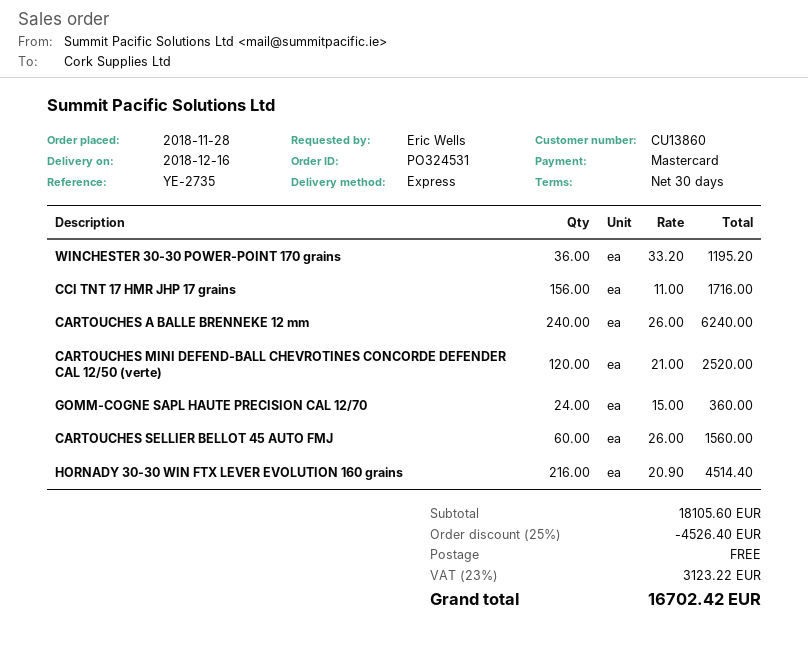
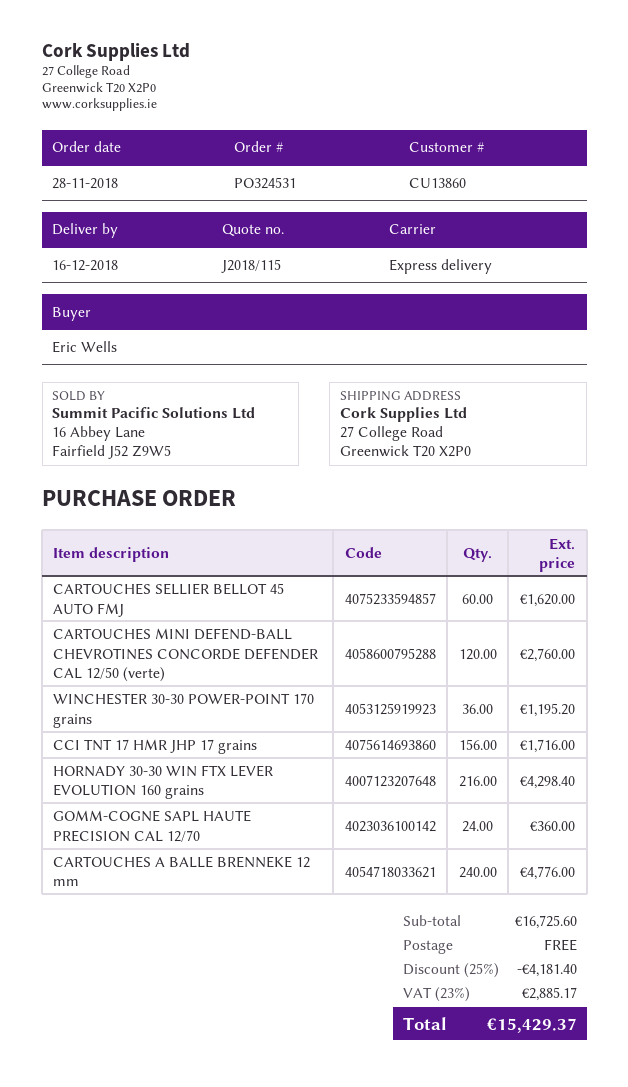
CARTOUCHES A BALLE BRENNEKE 12 mm: 240 for 6240.00 -> 240 for 4776.00
CARTOUCHES MINI DEFEND-BALL CHEVROTINES CONCORDE DEFENDER CAL 12/50 (verte): 120 for 2520.00 -> 120 for 2760.00
CARTOUCHES SELLIER BELLOT 45 AUTO FMJ: 60 for 1560.00 -> 60 for 1620.00
HORNADY 30-30 WIN FTX LEVER EVOLUTION 160 grains: 216 for 4514.40 -> 216 for 4298.40
subtotal: 18105.60 -> 16725.60
discount: 25% = 4526.40 -> 25% = 4181.40
tax: 23% = 3123.22 -> 23% = 2885.17
total: 16702.42 -> 15429.37

